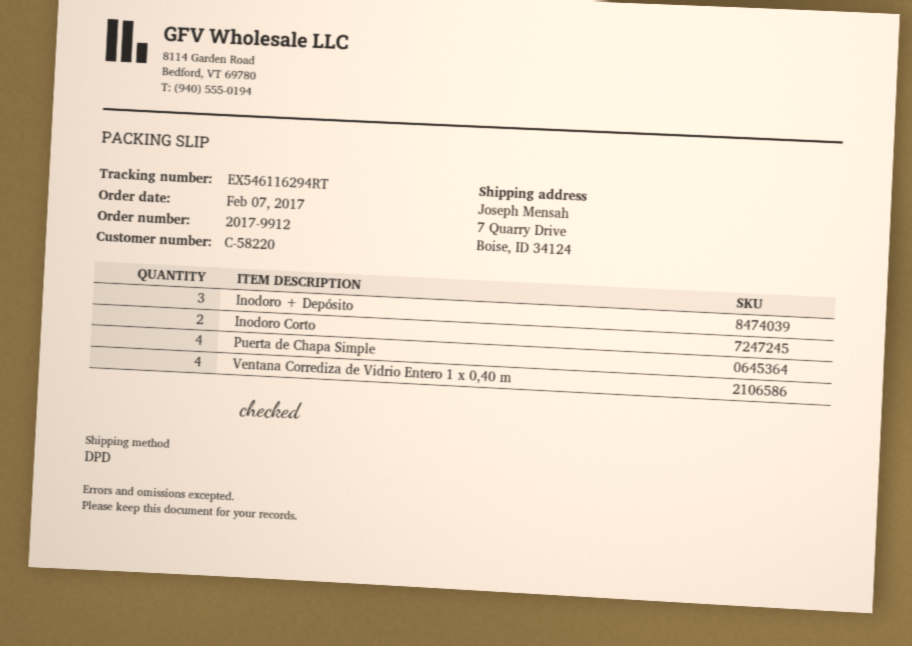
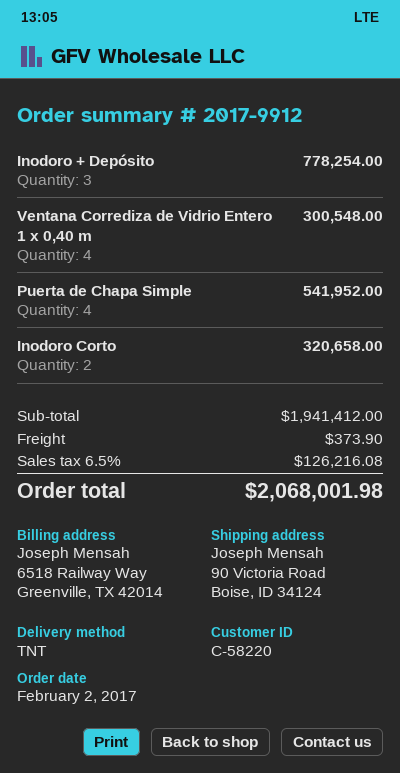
order date: 2017-02-07 -> 2017-02-02
shipping method: DPD -> TNT
ship to: 7 Quarry Drive, Boise, ID 34124 -> 90 Victoria Road, Boise, ID 34124

